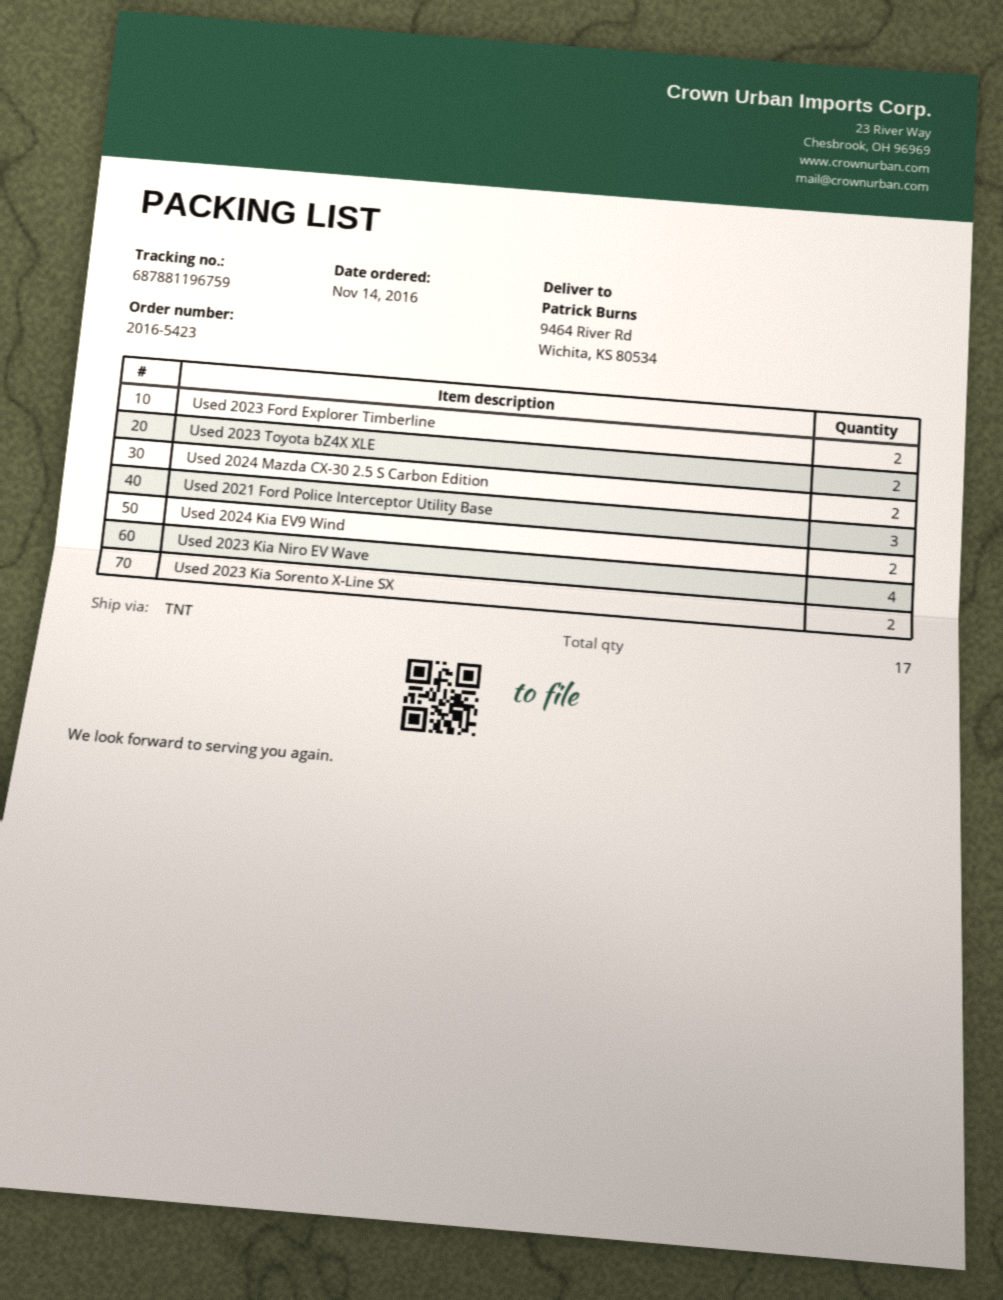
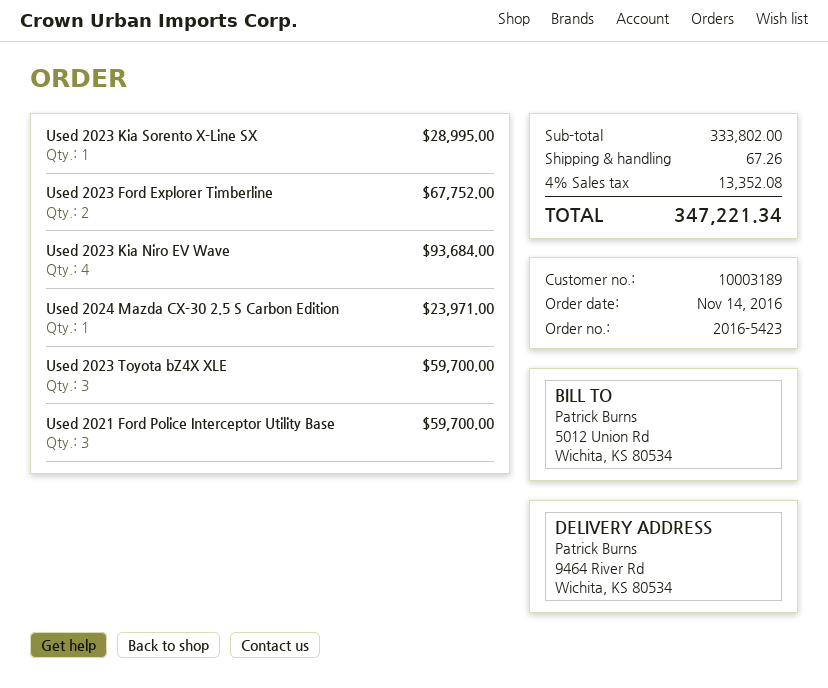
Used 2023 Toyota bZ4X XLE: 2 -> 3
Used 2024 Mazda CX-30 2.5 S Carbon Edition: 2 -> 1
Used 2024 Kia EV9 Wind: 2 -> none
Used 2023 Kia Sorento X-Line SX: 2 -> 1

